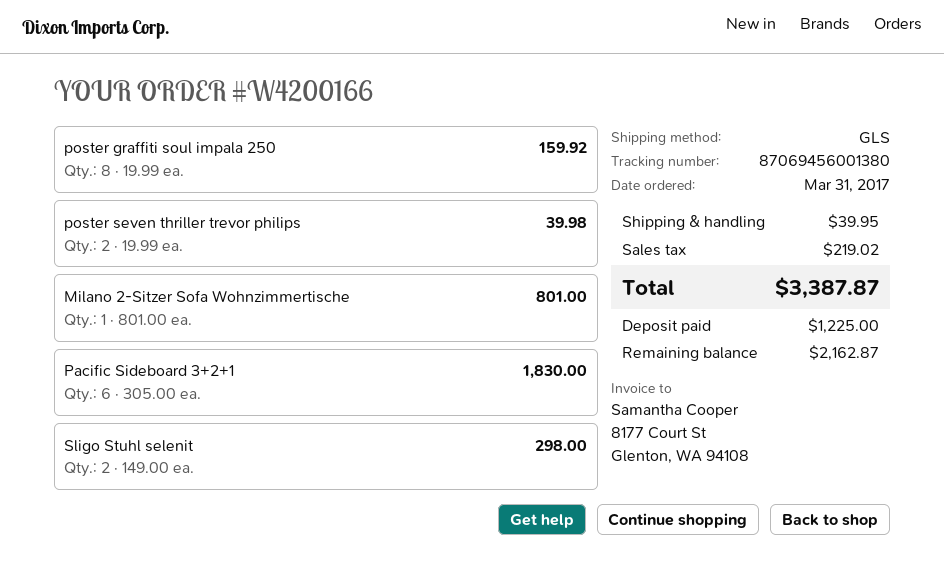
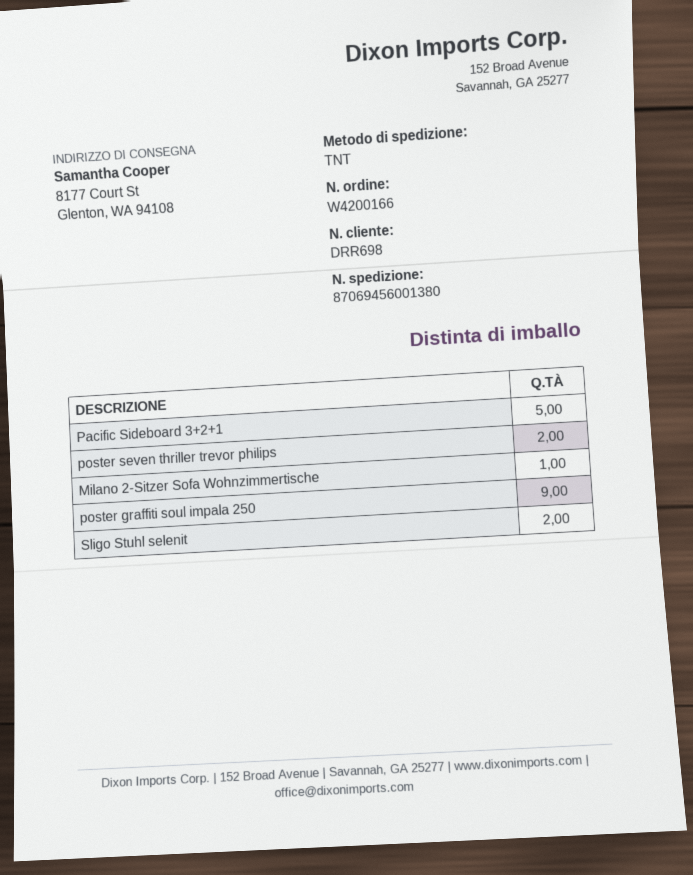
shipping method: GLS -> TNT
poster graffiti soul impala 250: 8 -> 9
Pacific Sideboard 3+2+1: 6 -> 5

